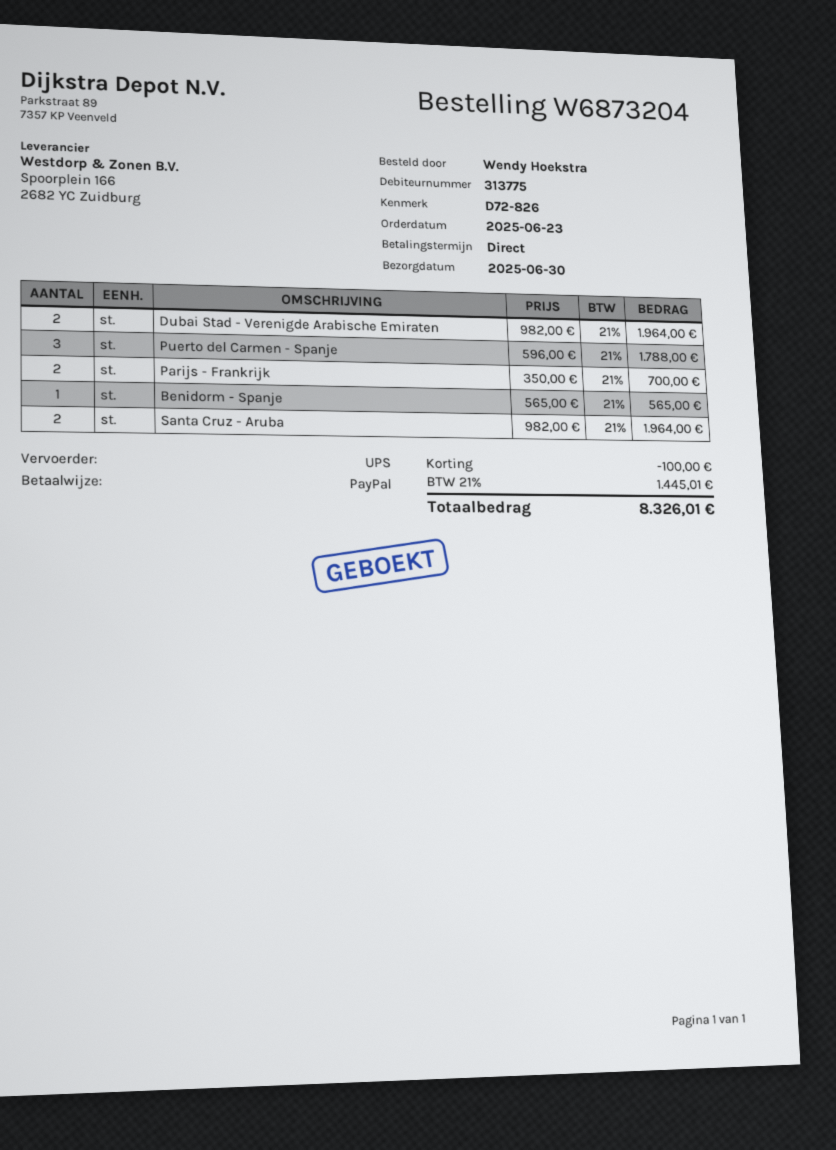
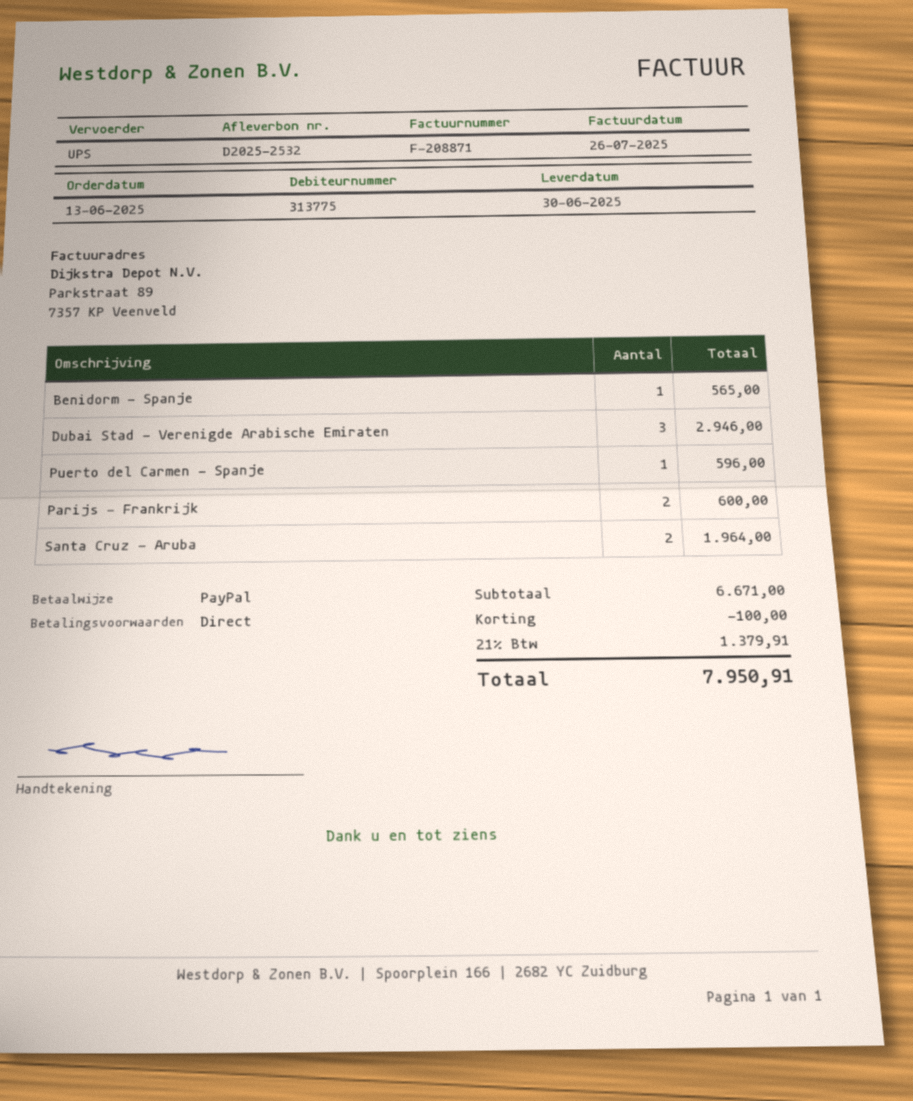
order date: 2025-06-23 -> 2025-06-13
Dubai Stad - Verenigde Arabische Emiraten: 2 for 1964.00 -> 3 for 2946.00
Puerto del Carmen - Spanje: 3 for 1788.00 -> 1 for 596.00
Parijs - Frankrijk: 2 for 700.00 -> 2 for 600.00
tax: 21% = 1445.01 -> 21% = 1379.91
total: 8326.01 -> 7950.91

